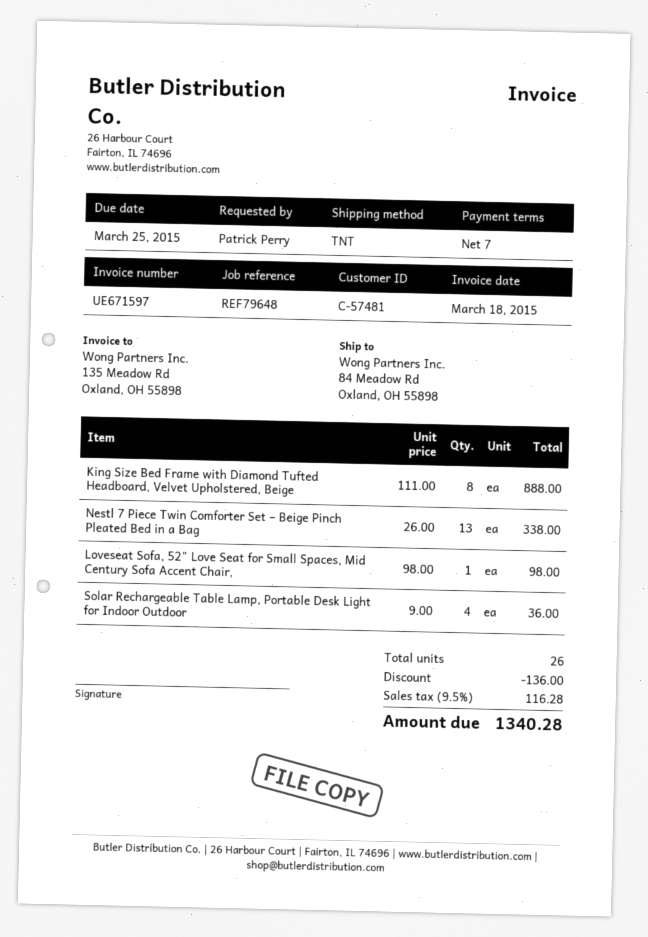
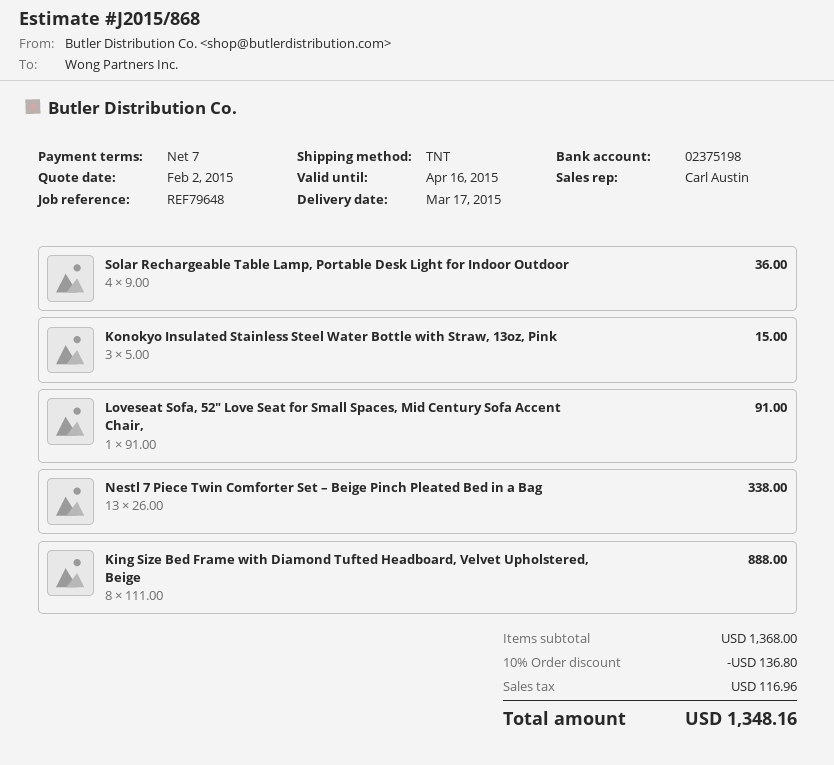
Loveseat Sofa, 52" Love Seat for Small Spaces, Mid Century Sofa Accent Chair,: 1 x 98.00 = 98.00 -> 1 x 91.00 = 91.00
Konokyo Insulated Stainless Steel Water Bottle with Straw, 13oz, Pink: none -> 3 x 5.00 = 15.00
discount: 136.00 -> 136.80
tax: 116.28 -> 116.96
total: 1340.28 -> 1348.16

